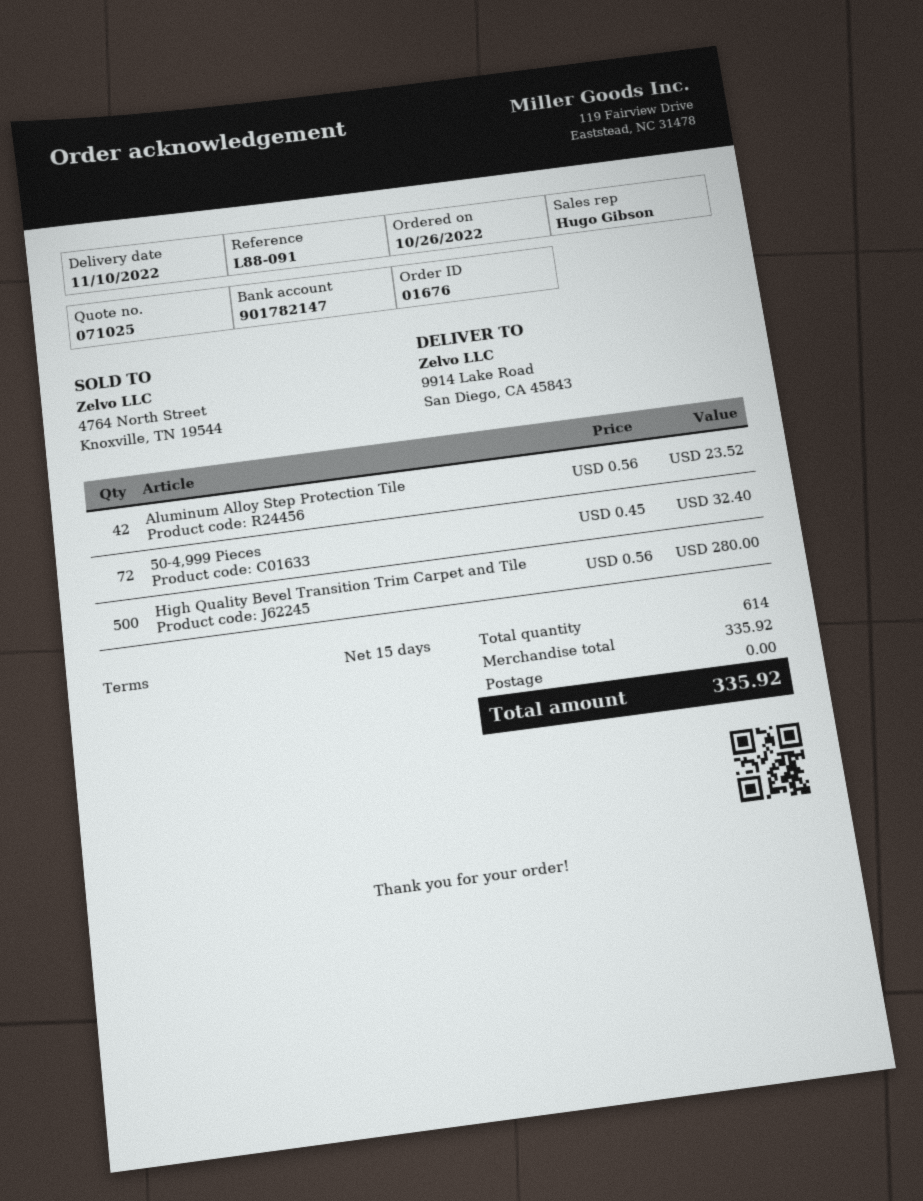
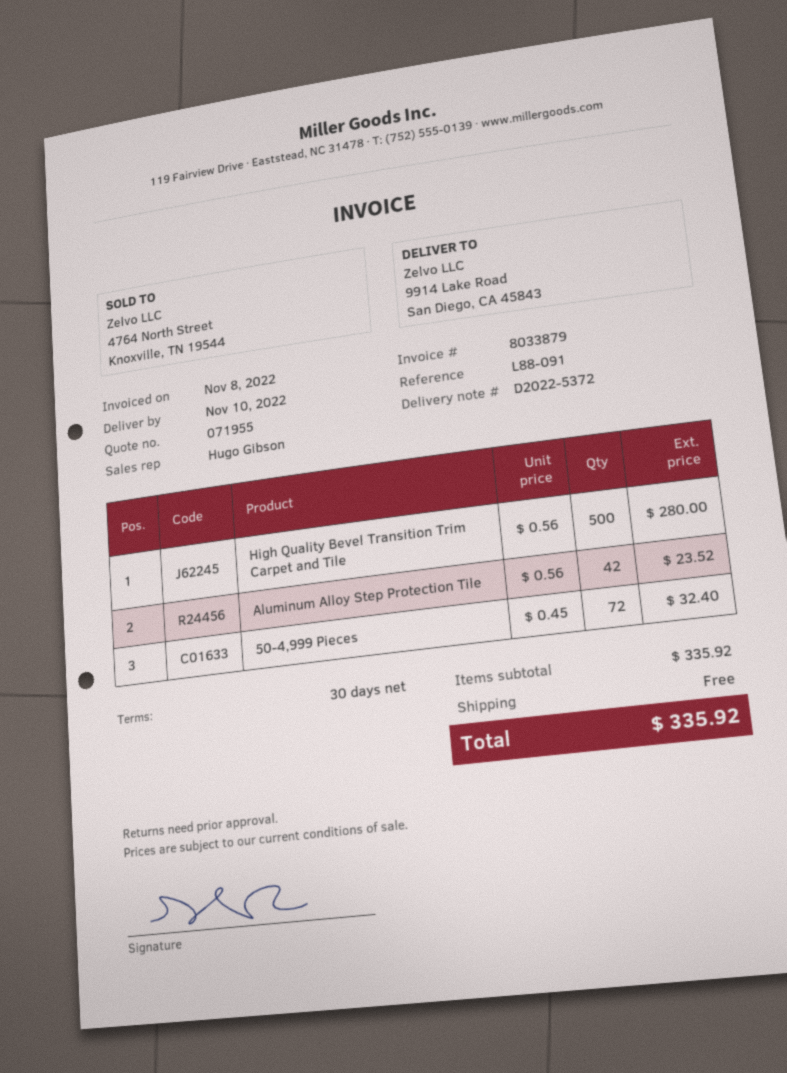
quote number: 071025 -> 071955
payment terms: 15 days -> 30 days

